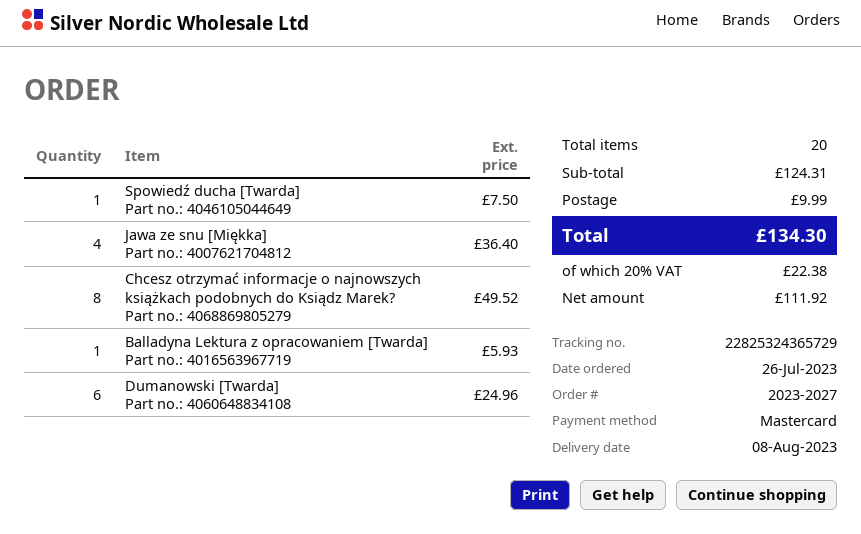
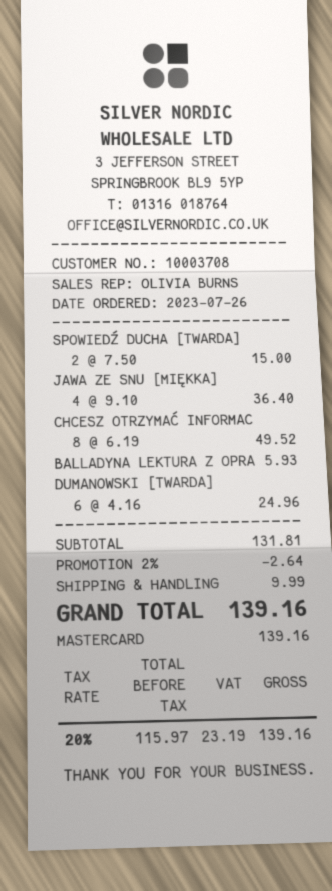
Spowiedź ducha [Twarda]: 1 for 7.50 -> 2 for 15.00
subtotal: 124.31 -> 131.81
discount: none -> 2% = 2.64
net: 111.92 -> 115.97
tax: 20% = 22.38 -> 20% = 23.19
total: 134.30 -> 139.16

